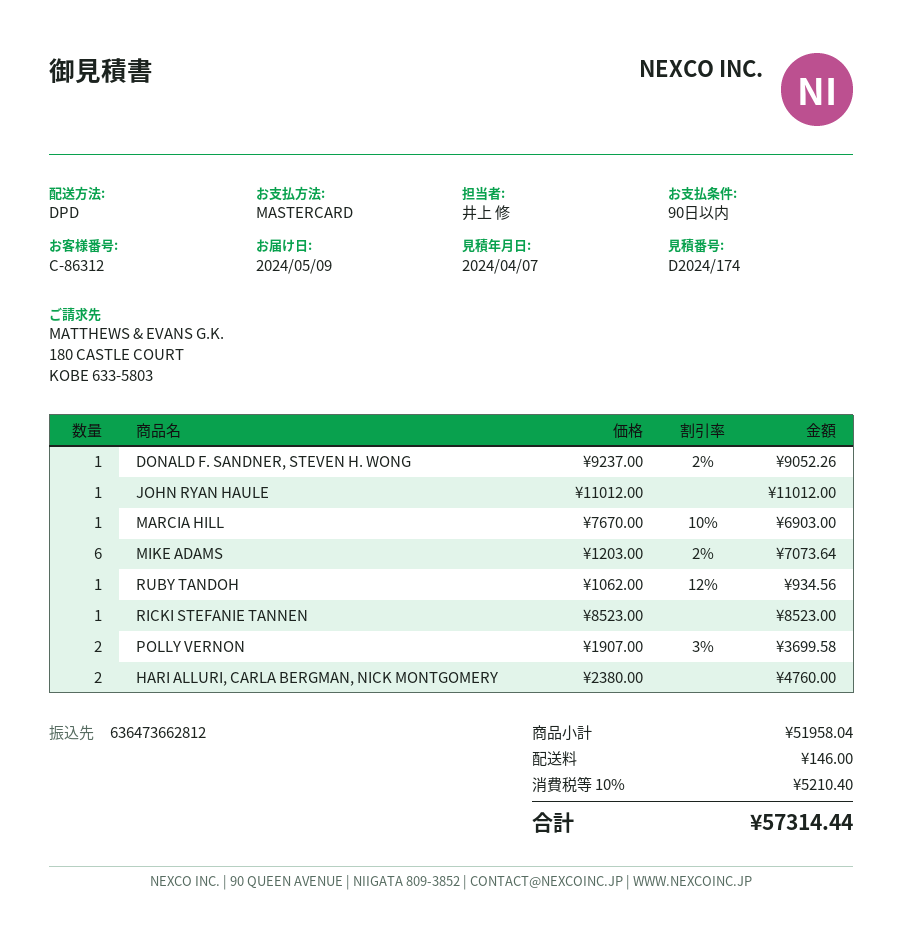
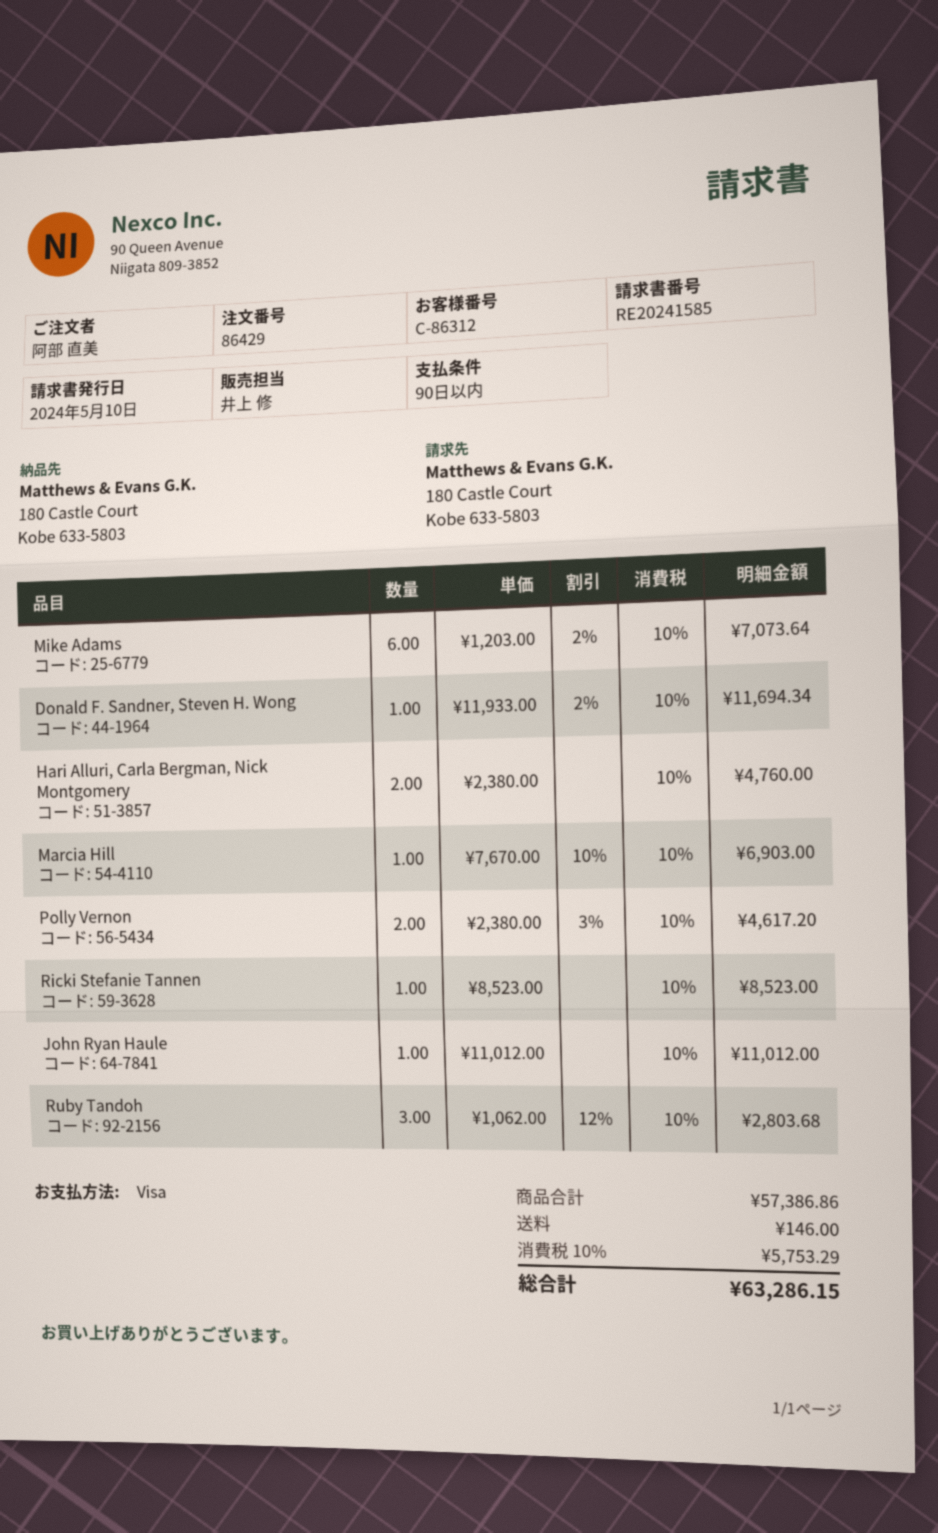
payment method: Mastercard -> Visa
DONALD F. SANDNER, STEVEN H. WONG: 1 x 9237.00 - 2% = 9052.26 -> 1 x 11933.00 - 2% = 11694.34
RUBY TANDOH: 1 x 1062.00 - 12% = 934.56 -> 3 x 1062.00 - 12% = 2803.68
POLLY VERNON: 2 x 1907.00 - 3% = 3699.58 -> 2 x 2380.00 - 3% = 4617.20
subtotal: 51958.04 -> 57386.86
tax: 10% = 5210.40 -> 10% = 5753.29
total: 57314.44 -> 63286.15

